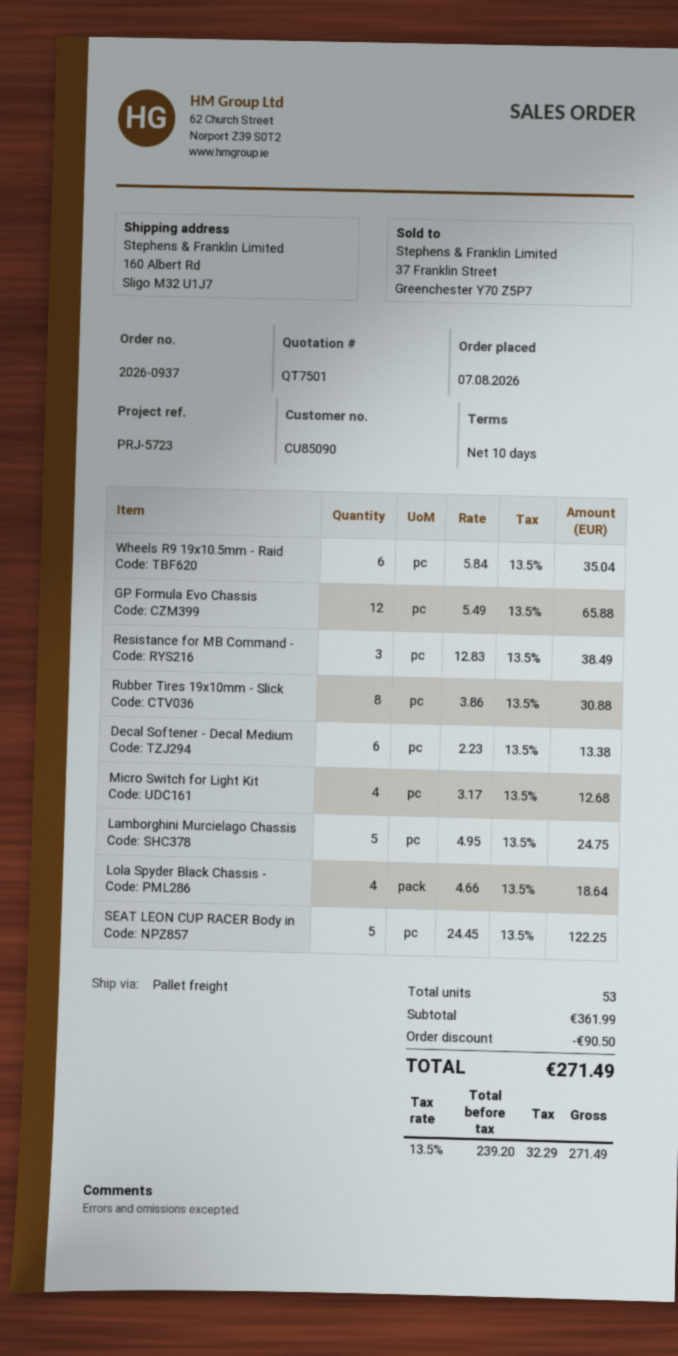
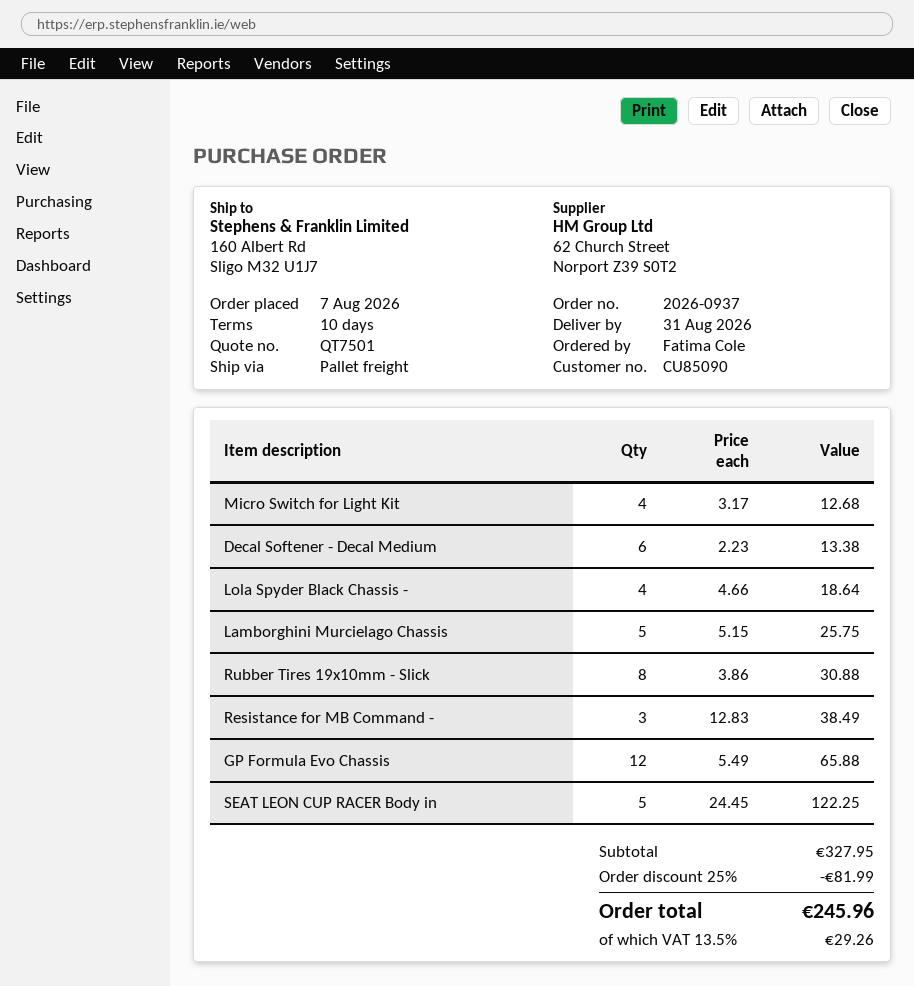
Wheels R9 19x10.5mm - Raid: 6 x 5.84 = 35.04 -> none
Lamborghini Murcielago Chassis: 5 x 4.95 = 24.75 -> 5 x 5.15 = 25.75
subtotal: 361.99 -> 327.95
discount: 90.50 -> 81.99
tax: 13.5% = 32.29 -> 13.5% = 29.26
total: 271.49 -> 245.96

